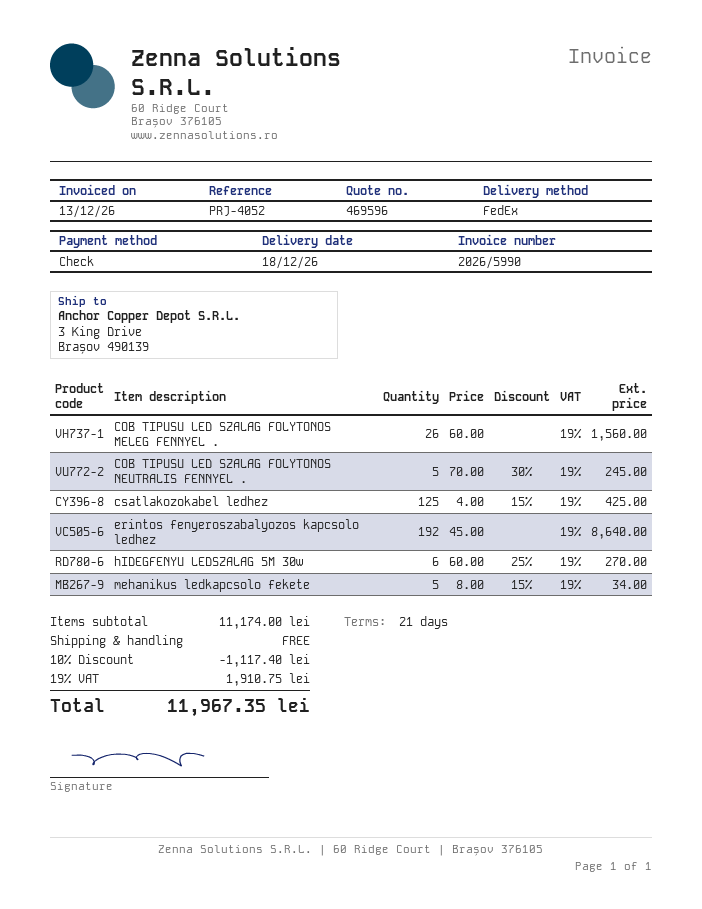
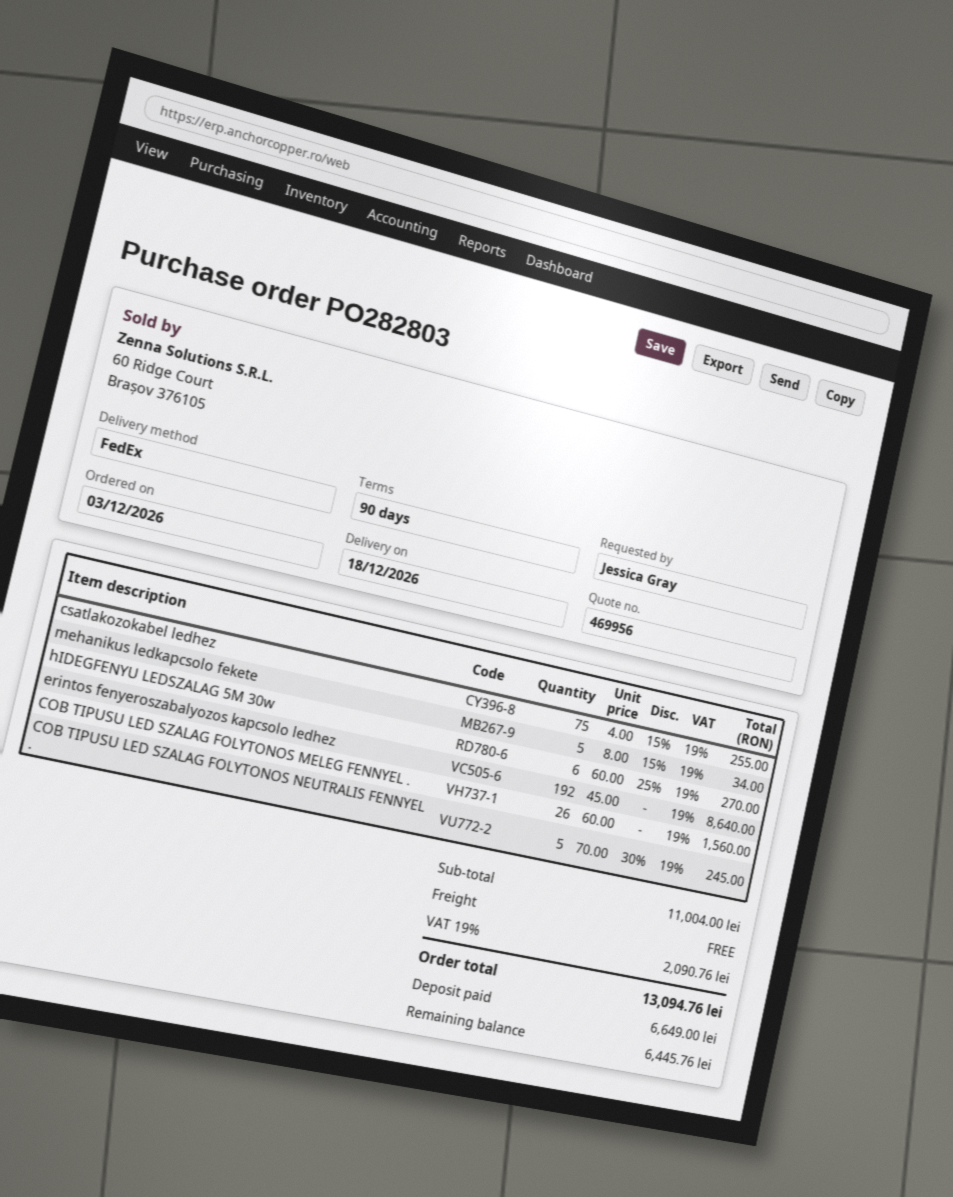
quote number: 469596 -> 469956
payment terms: 21 days -> 90 days
csatlakozokabel ledhez: 125 x 4.00 - 15% = 425.00 -> 75 x 4.00 - 15% = 255.00
subtotal: 11174.00 -> 11004.00
discount: 10% = 1117.40 -> none
tax: 19% = 1910.75 -> 19% = 2090.76
total: 11967.35 -> 13094.76

